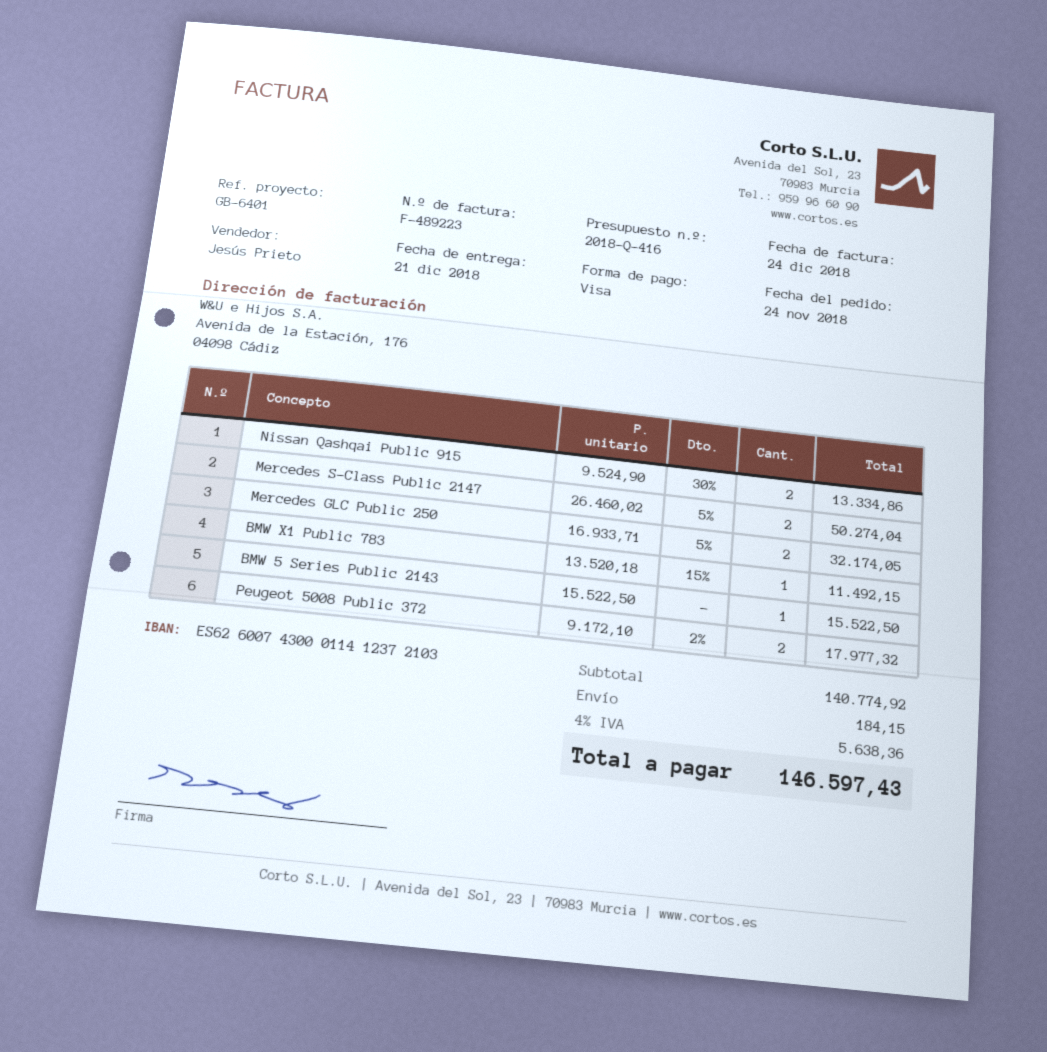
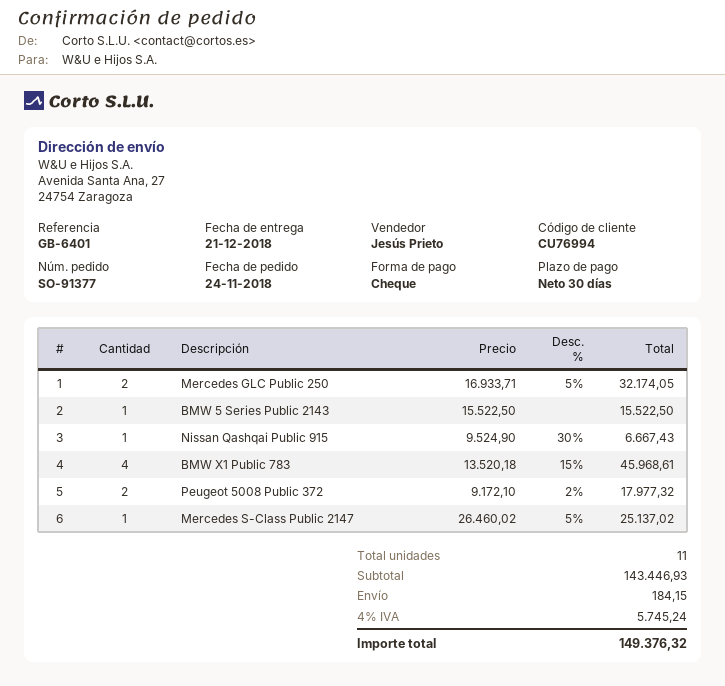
payment method: Visa -> cheque
Nissan Qashqai Public 915: 2 x 9524.90 - 30% = 13334.86 -> 1 x 9524.90 - 30% = 6667.43
Mercedes S-Class Public 2147: 2 x 26460.02 - 5% = 50274.04 -> 1 x 26460.02 - 5% = 25137.02
BMW X1 Public 783: 1 x 13520.18 - 15% = 11492.15 -> 4 x 13520.18 - 15% = 45968.61
subtotal: 140774.92 -> 143446.93
tax: 4% = 5638.36 -> 4% = 5745.24
total: 146597.43 -> 149376.32

